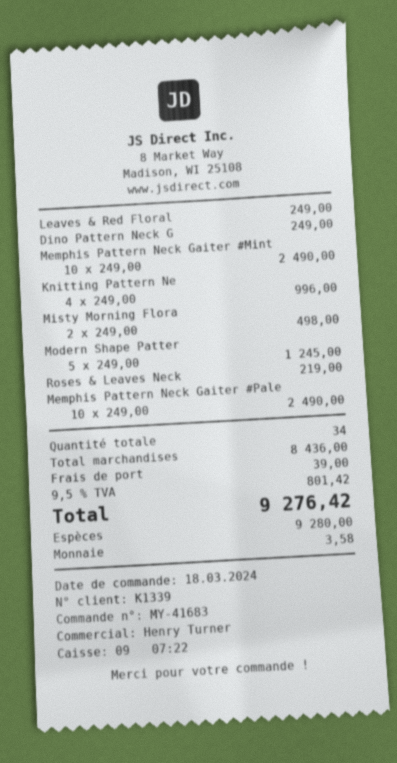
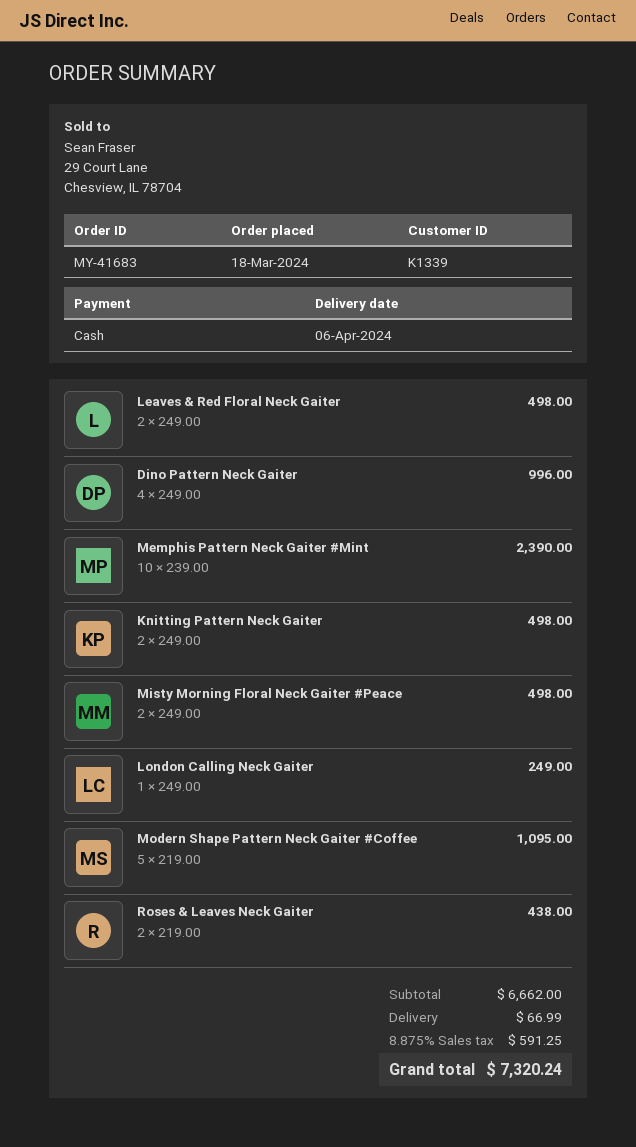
Leaves & Red Floral: 1 x 249.00 = 249.00 -> 2 x 249.00 = 498.00
Dino Pattern Neck G: 1 x 249.00 = 249.00 -> 4 x 249.00 = 996.00
Memphis Pattern Neck Gaiter #Mint: 10 x 249.00 = 2490.00 -> 10 x 239.00 = 2390.00
Knitting Pattern Ne: 4 x 249.00 = 996.00 -> 2 x 249.00 = 498.00
Modern Shape Patter: 5 x 249.00 = 1245.00 -> 5 x 219.00 = 1095.00
Roses & Leaves Neck: 1 x 219.00 = 219.00 -> 2 x 219.00 = 438.00
Memphis Pattern Neck Gaiter #Pale: 10 x 249.00 = 2490.00 -> none
London Calling Neck Gaiter: none -> 1 x 249.00 = 249.00
subtotal: 8436.00 -> 6662.00
shipping: 39.00 -> 66.99
tax: 9.5% = 801.42 -> 8.875% = 591.25
total: 9276.42 -> 7320.24

